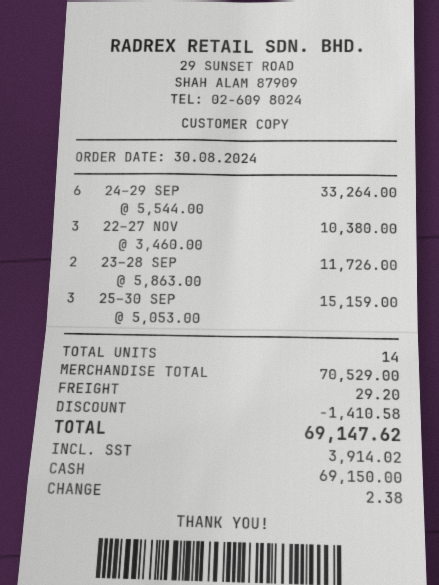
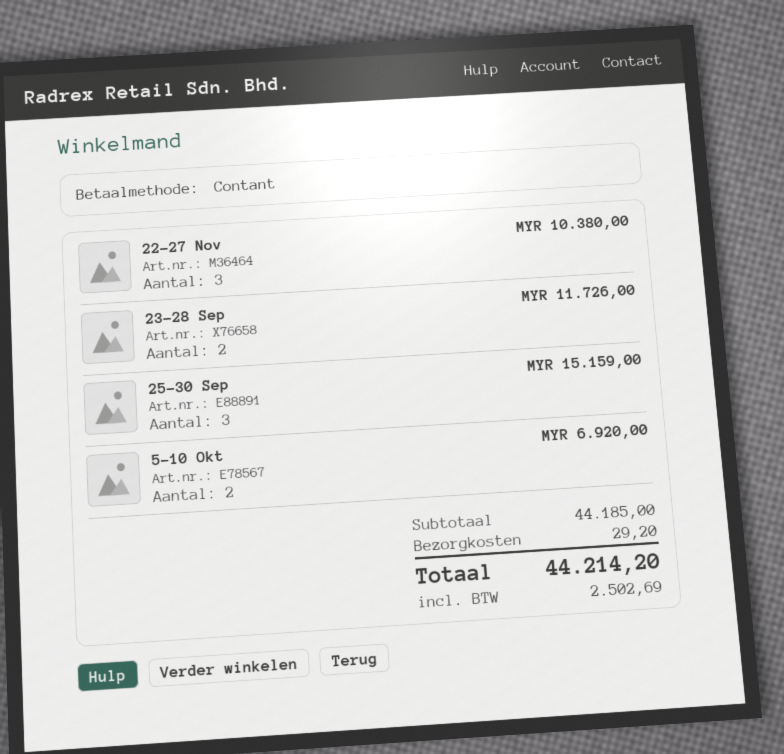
24–29 SEP: 6 for 33264.00 -> none
5–10 Okt: none -> 2 for 6920.00
subtotal: 70529.00 -> 44185.00
discount: 1410.58 -> none
tax: 3914.02 -> 2502.69
total: 69147.62 -> 44214.20

